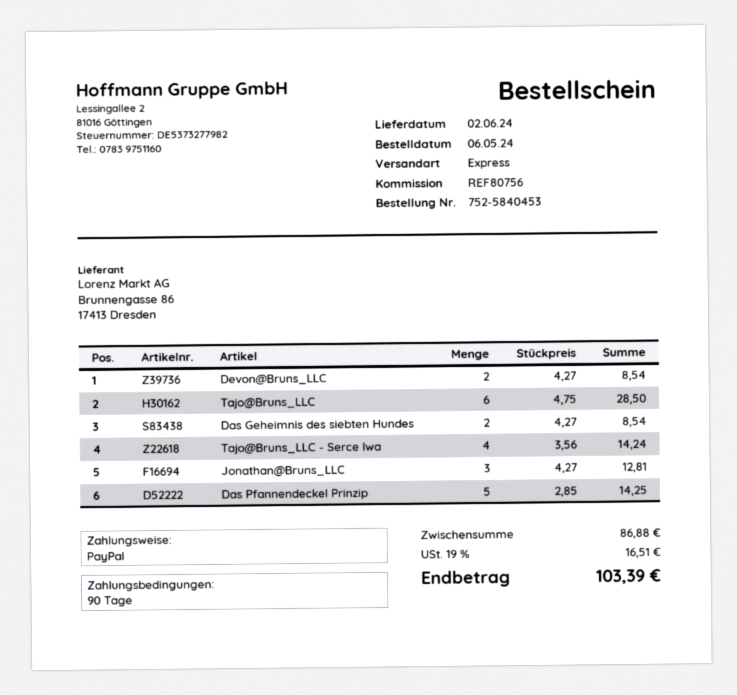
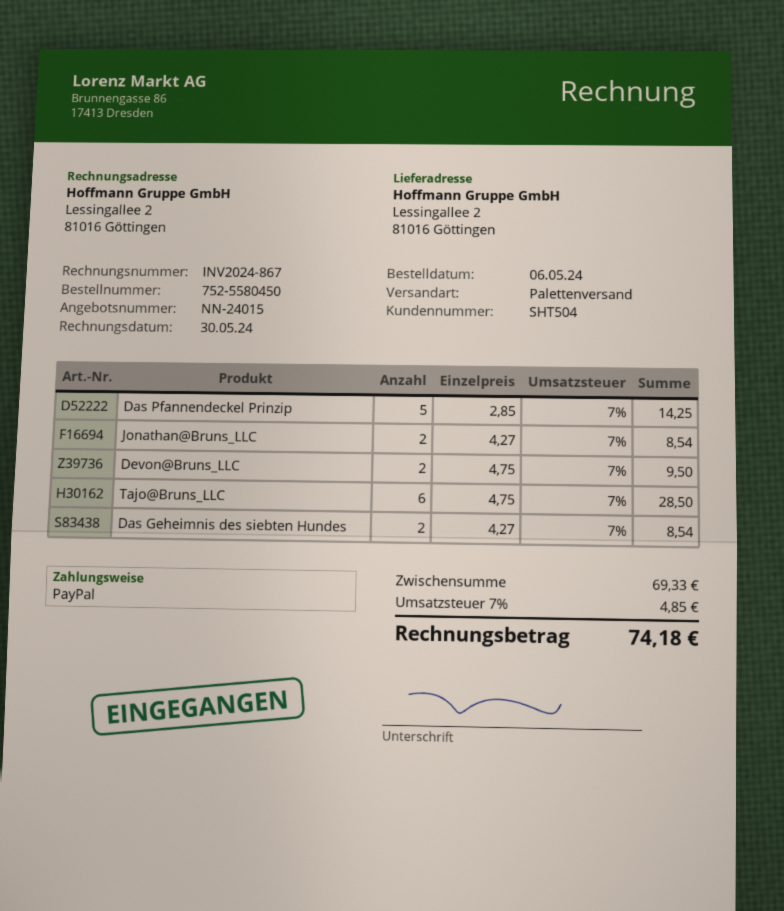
order number: 752-5840453 -> 752-5580450
shipping method: express -> pallet freight
Devon@Bruns_LLC: 2 x 4.27 = 8.54 -> 2 x 4.75 = 9.50
Tajo@Bruns_LLC - Serce lwa: 4 x 3.56 = 14.24 -> none
Jonathan@Bruns_LLC: 3 x 4.27 = 12.81 -> 2 x 4.27 = 8.54
subtotal: 86.88 -> 69.33
tax: 19% = 16.51 -> 7% = 4.85
total: 103.39 -> 74.18

